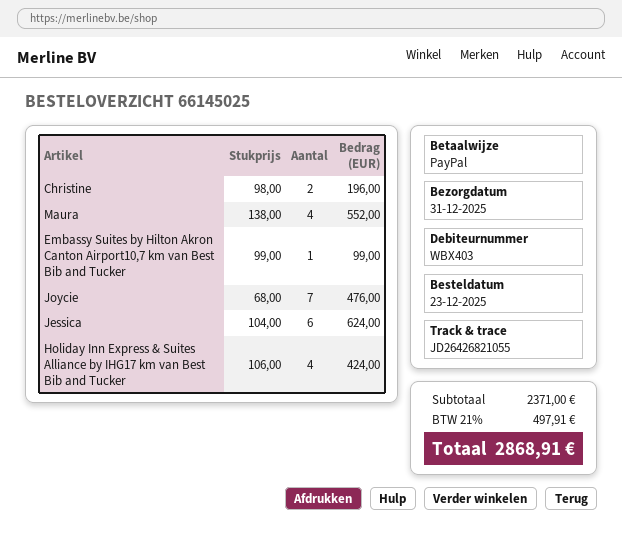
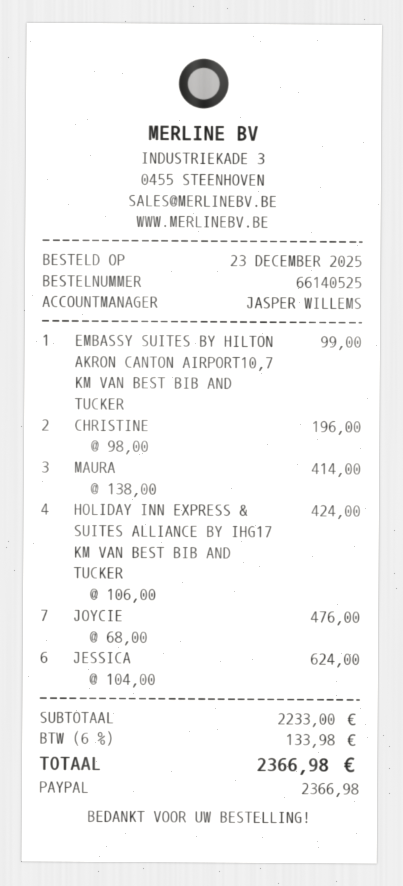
order number: 66145025 -> 66140525
Maura: 4 x 138.00 = 552.00 -> 3 x 138.00 = 414.00
subtotal: 2371.00 -> 2233.00
tax: 21% = 497.91 -> 6% = 133.98
total: 2868.91 -> 2366.98

